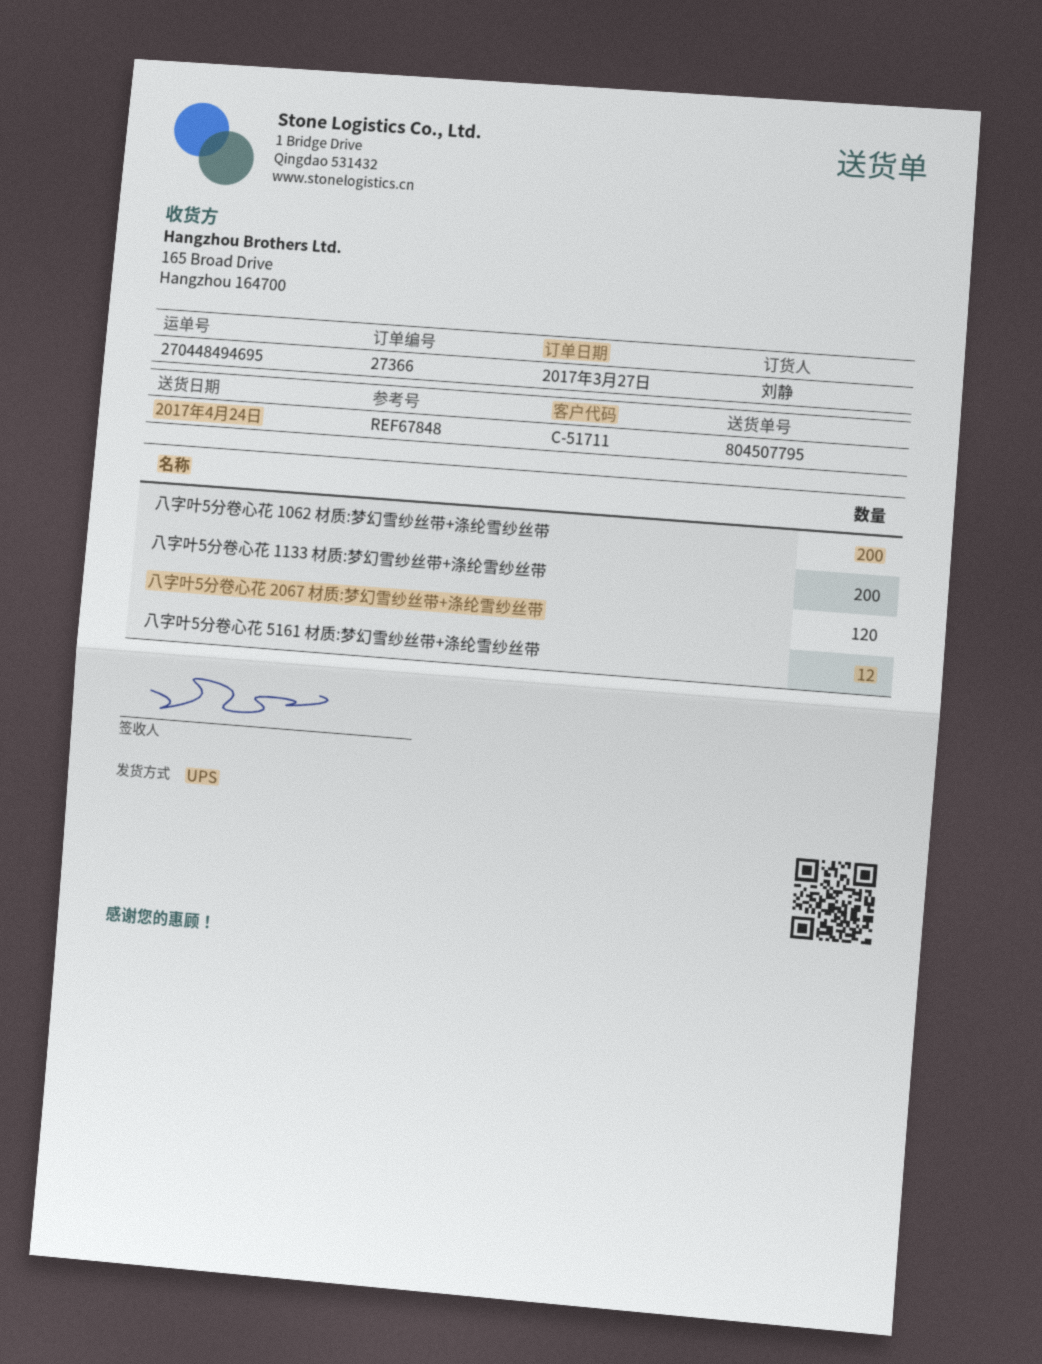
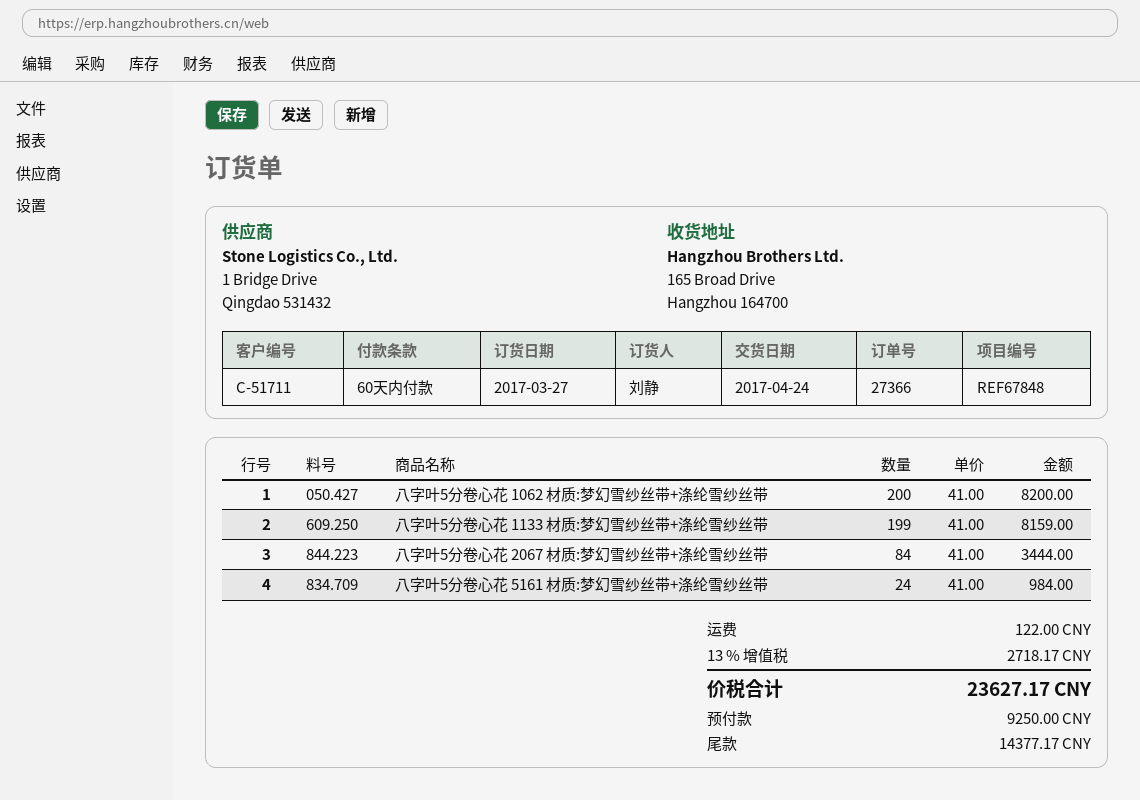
八字叶5分卷心花 1133 材质:梦幻雪纱丝带+涤纶雪纱丝带: 200 -> 199
八字叶5分卷心花 2067 材质:梦幻雪纱丝带+涤纶雪纱丝带: 120 -> 84
八字叶5分卷心花 5161 材质:梦幻雪纱丝带+涤纶雪纱丝带: 12 -> 24

